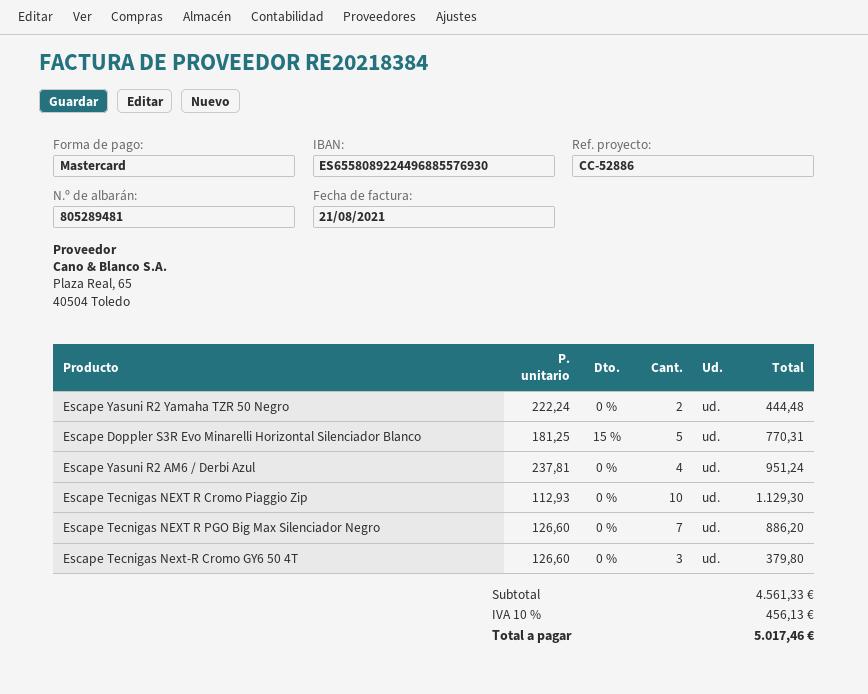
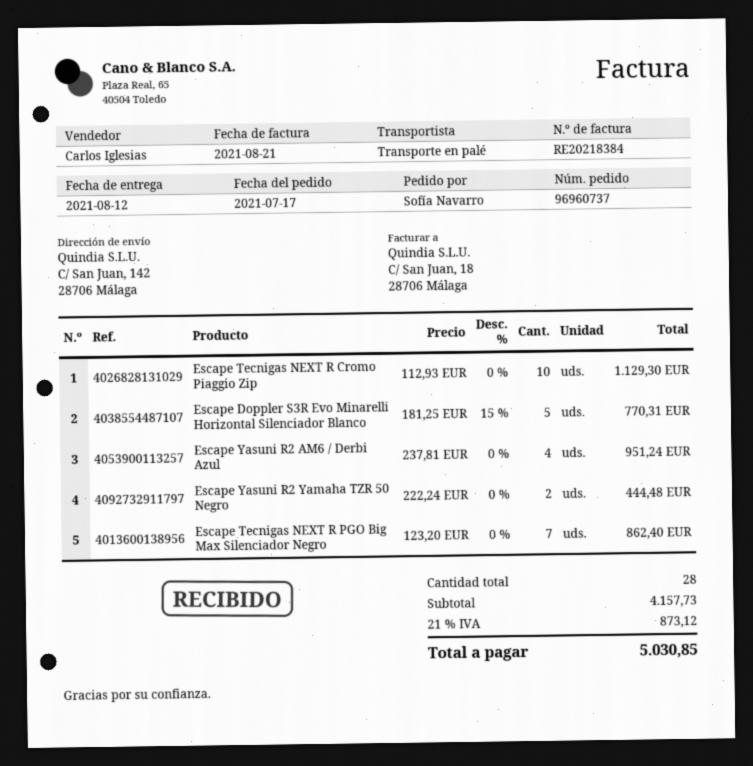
Escape Tecnigas NEXT R PGO Big Max Silenciador Negro: 7 x 126.60 = 886.20 -> 7 x 123.20 = 862.40
Escape Tecnigas Next-R Cromo GY6 50 4T: 3 x 126.60 = 379.80 -> none
subtotal: 4561.33 -> 4157.73
tax: 10% = 456.13 -> 21% = 873.12
total: 5017.46 -> 5030.85

